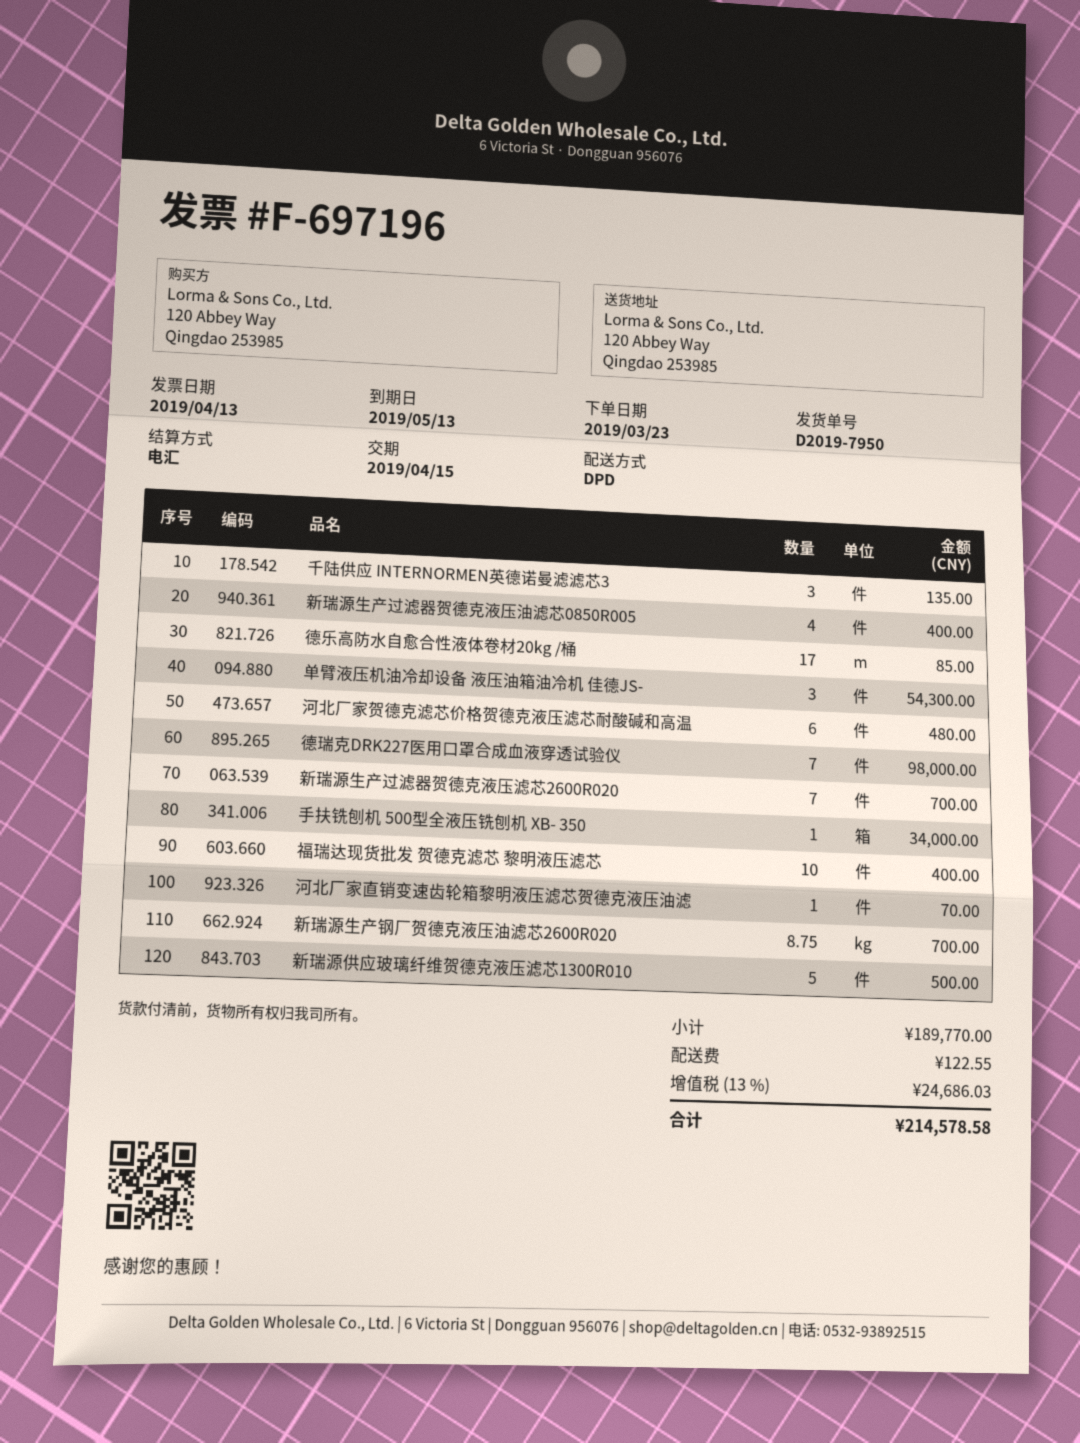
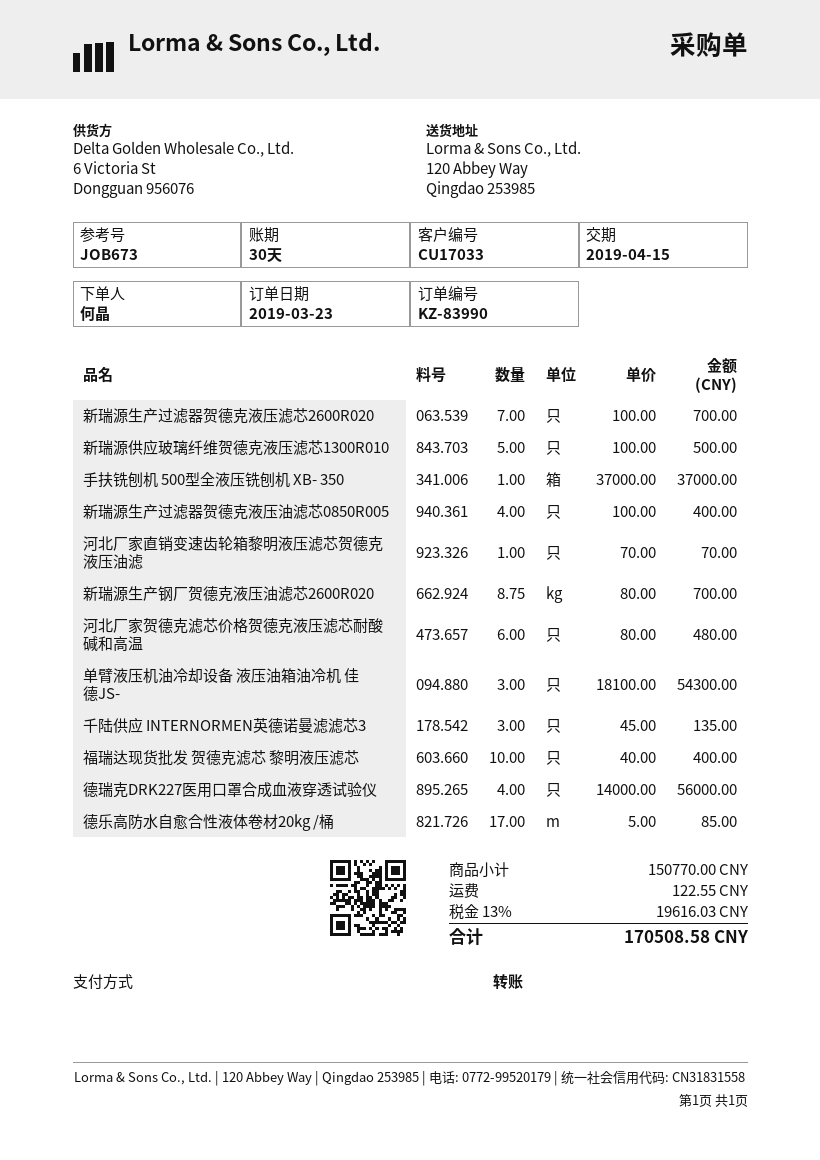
德瑞克DRK227医用口罩合成血液穿透试验仪: 7 for 98000.00 -> 4 for 56000.00
手扶铣刨机 500型全液压铣刨机 XB- 350: 1 for 34000.00 -> 1 for 37000.00
subtotal: 189770.00 -> 150770.00
tax: 13% = 24686.03 -> 13% = 19616.03
total: 214578.58 -> 170508.58

